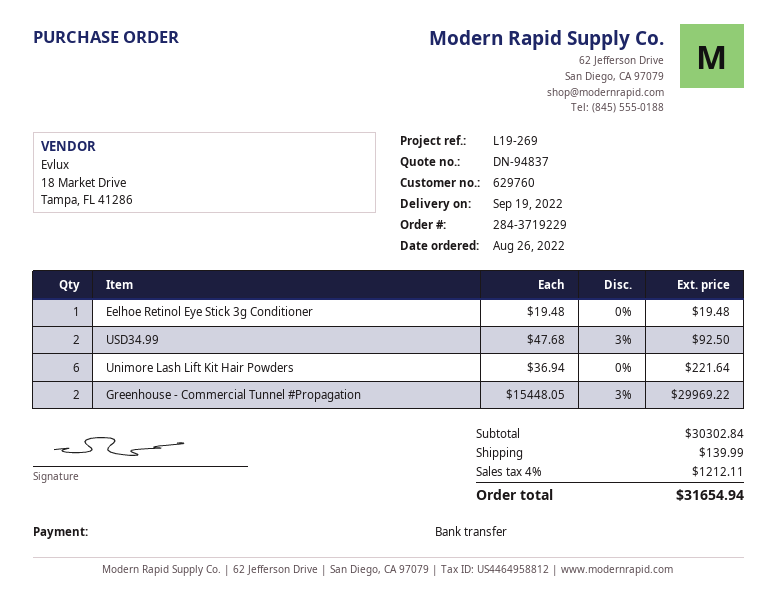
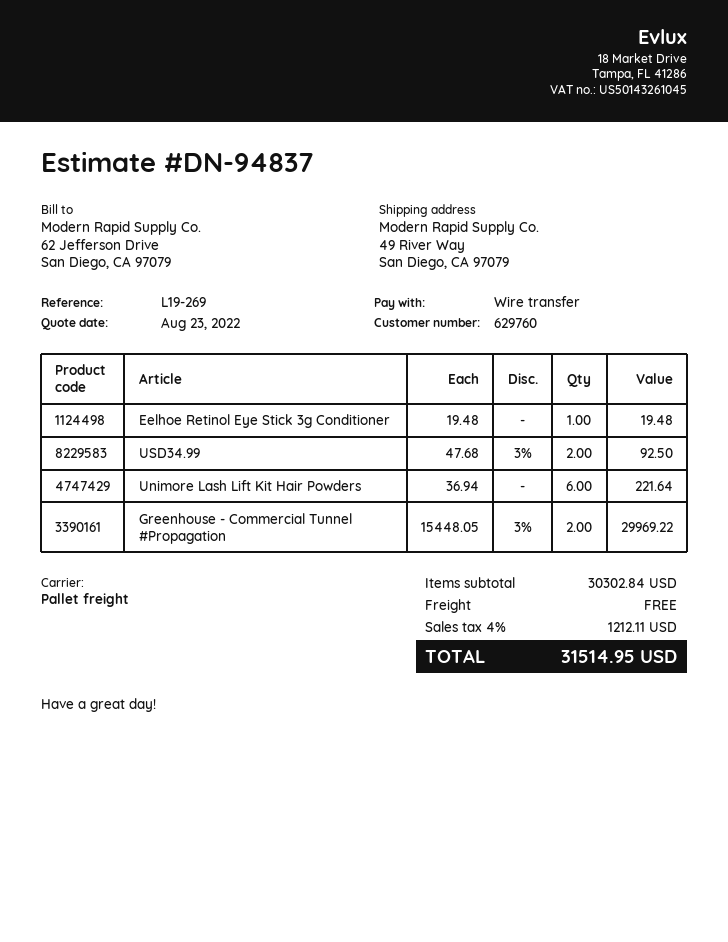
shipping: 139.99 -> 0.00
total: 31654.94 -> 31514.95

